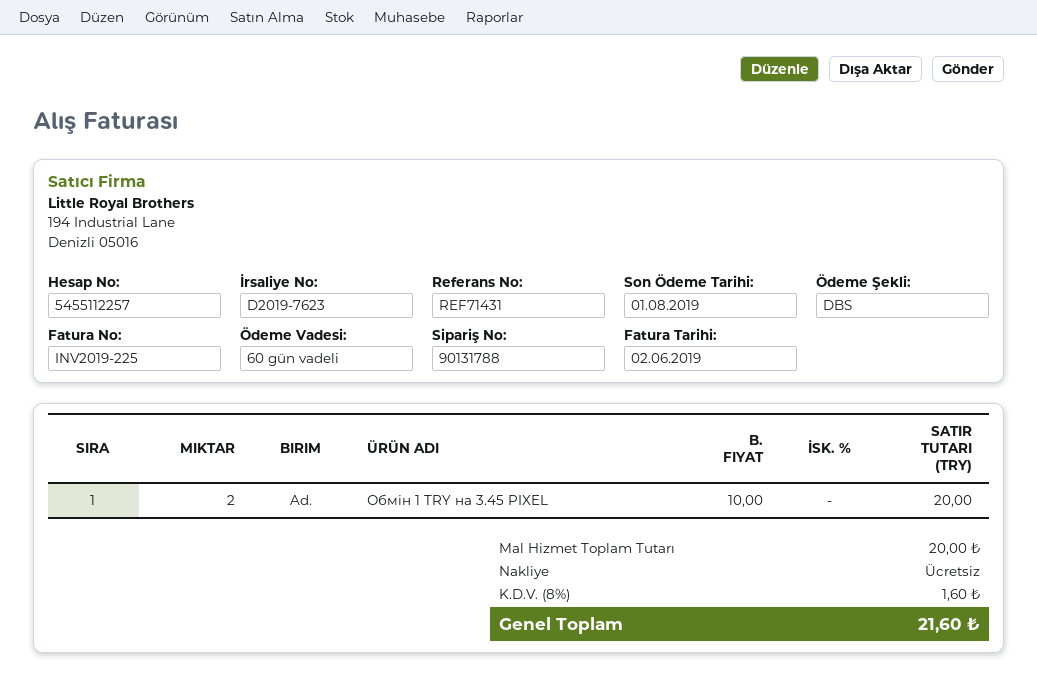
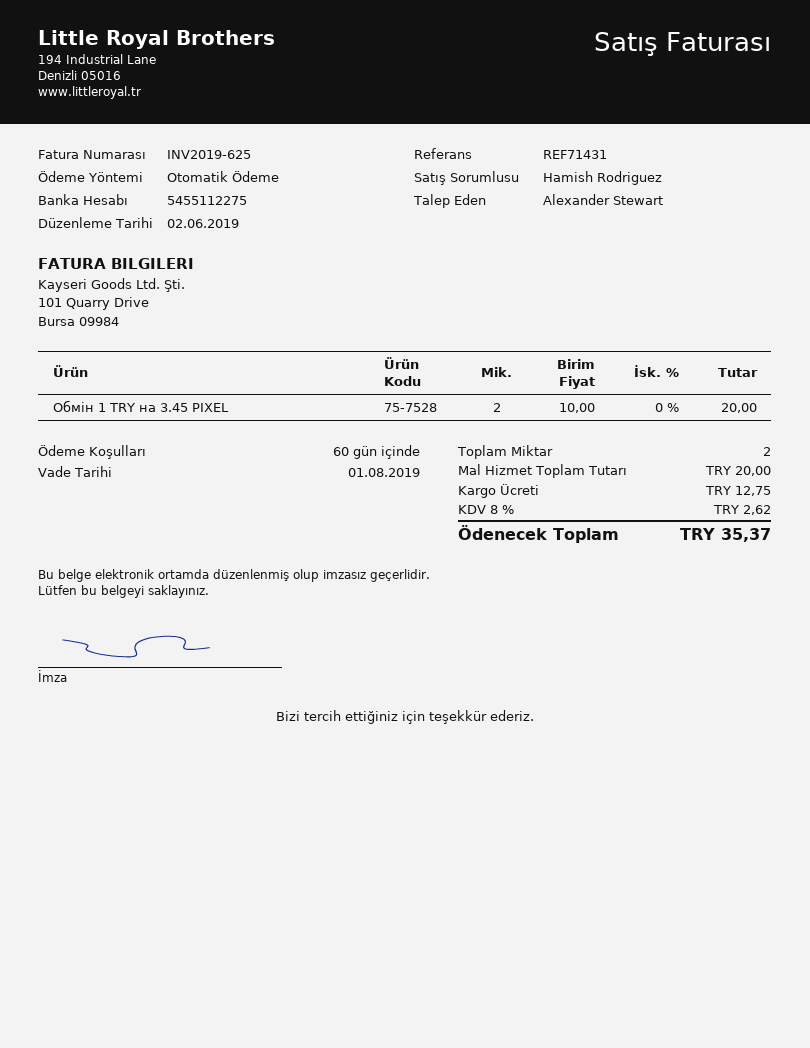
invoice number: INV2019-225 -> INV2019-625
bank account: 5455112257 -> 5455112275
shipping: 0.00 -> 12.75
tax: 8% = 1.60 -> 8% = 2.62
total: 21.60 -> 35.37

